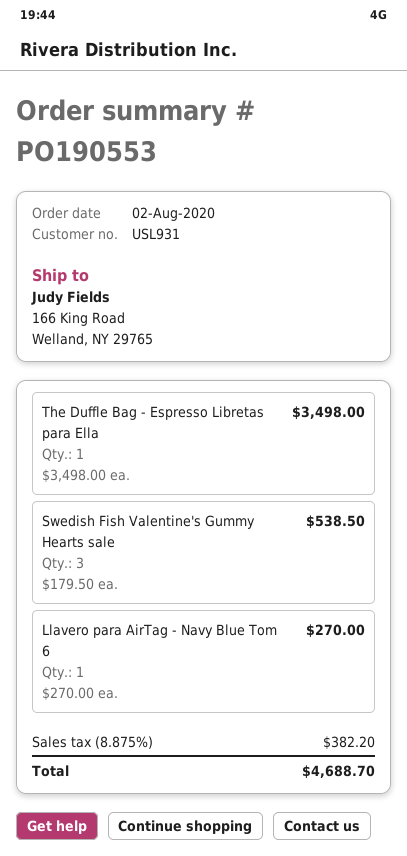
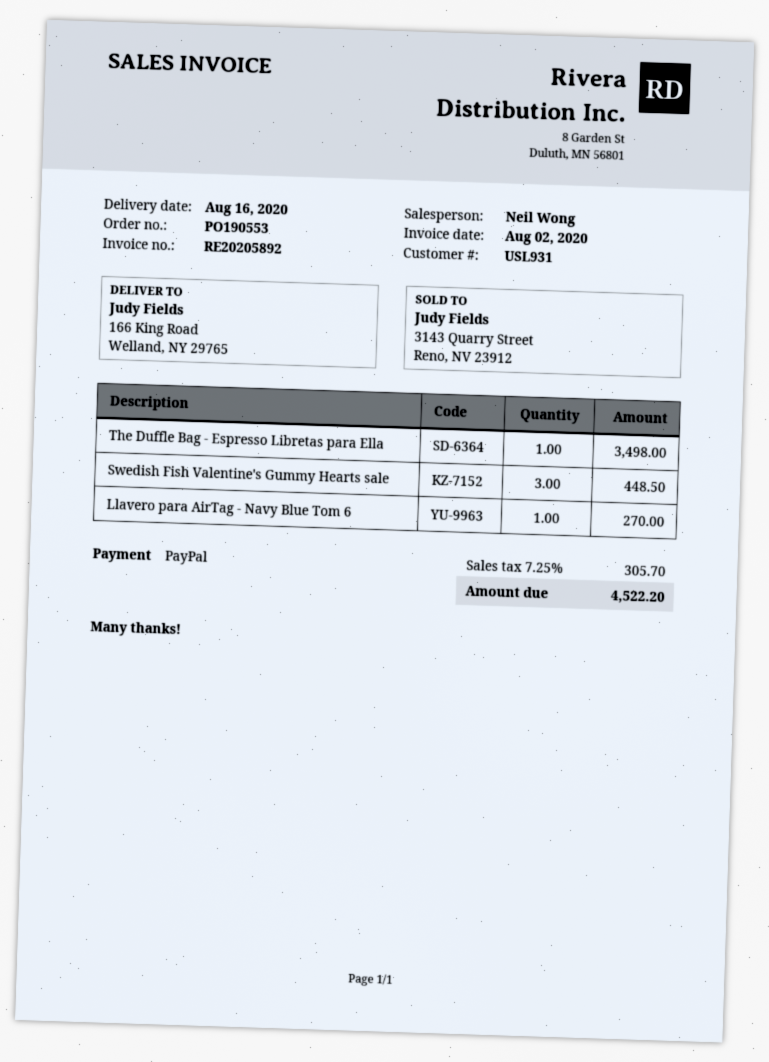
Swedish Fish Valentine's Gummy Hearts sale: 3 for 538.50 -> 3 for 448.50
tax: 8.875% = 382.20 -> 7.25% = 305.70
total: 4688.70 -> 4522.20

